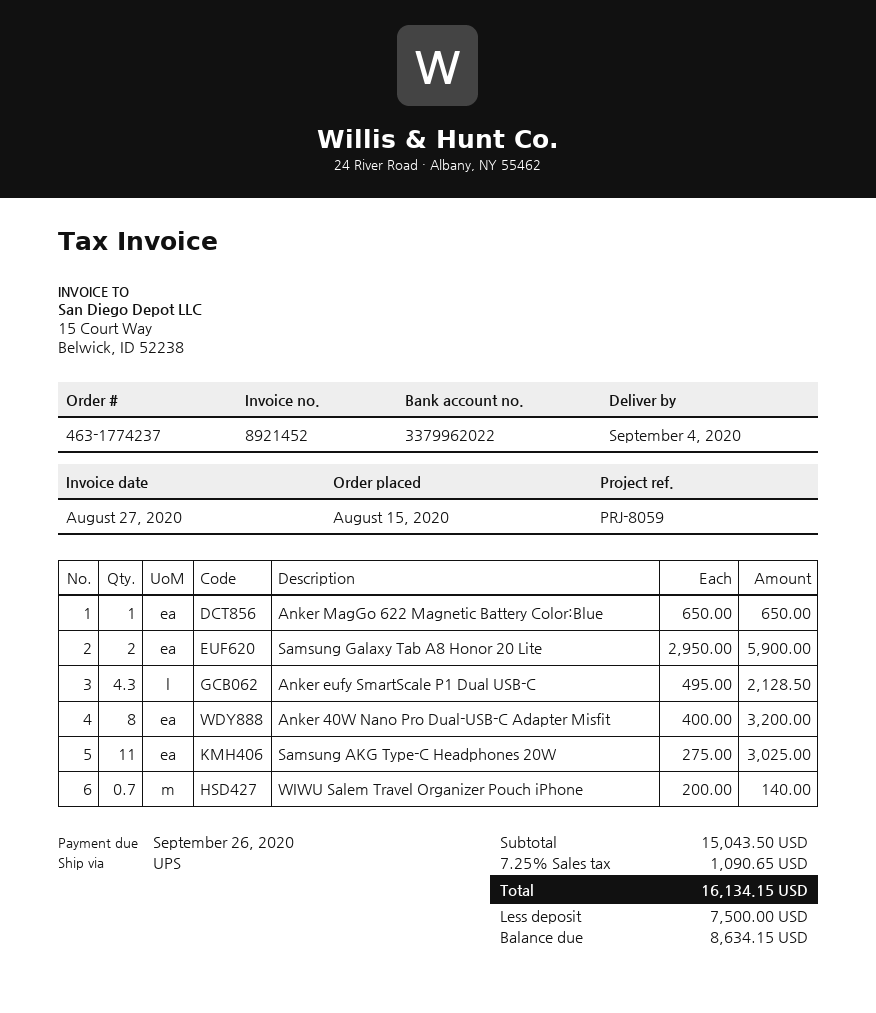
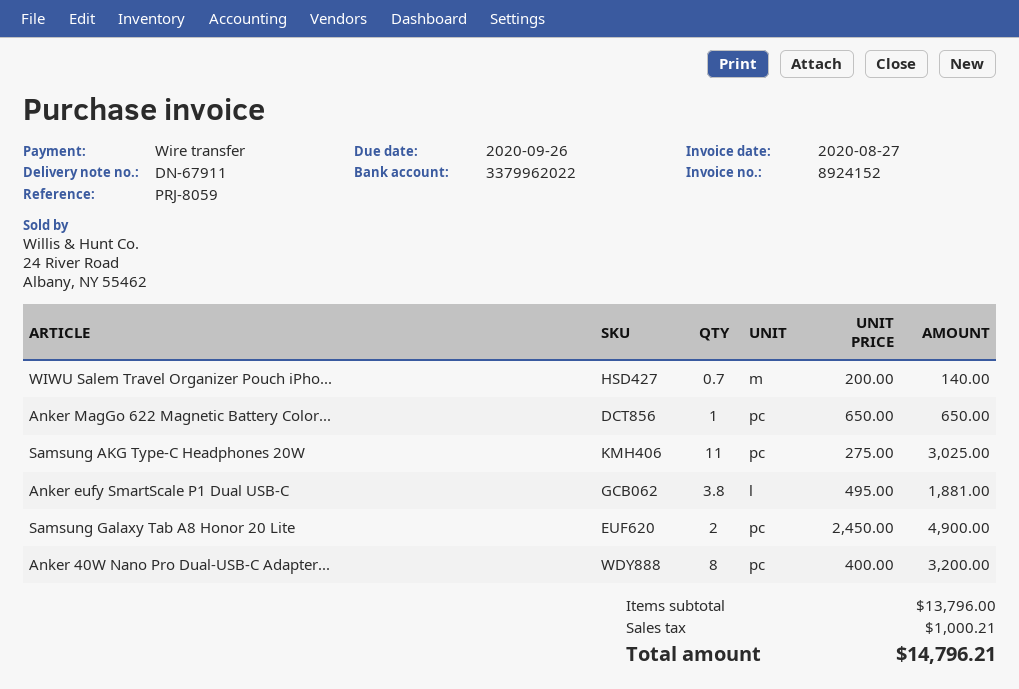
invoice number: 8921452 -> 8924152
Samsung Galaxy Tab A8 Honor 20 Lite: 2 x 2950.00 = 5900.00 -> 2 x 2450.00 = 4900.00
Anker eufy SmartScale P1 Dual USB-C: 4.3 x 495.00 = 2128.50 -> 3.8 x 495.00 = 1881.00
subtotal: 15043.50 -> 13796.00
tax: 1090.65 -> 1000.21
total: 16134.15 -> 14796.21

